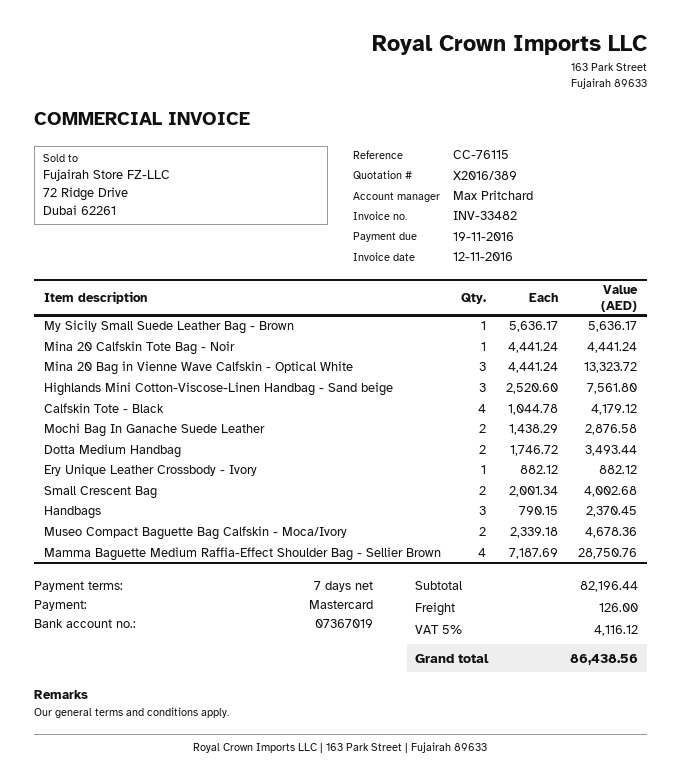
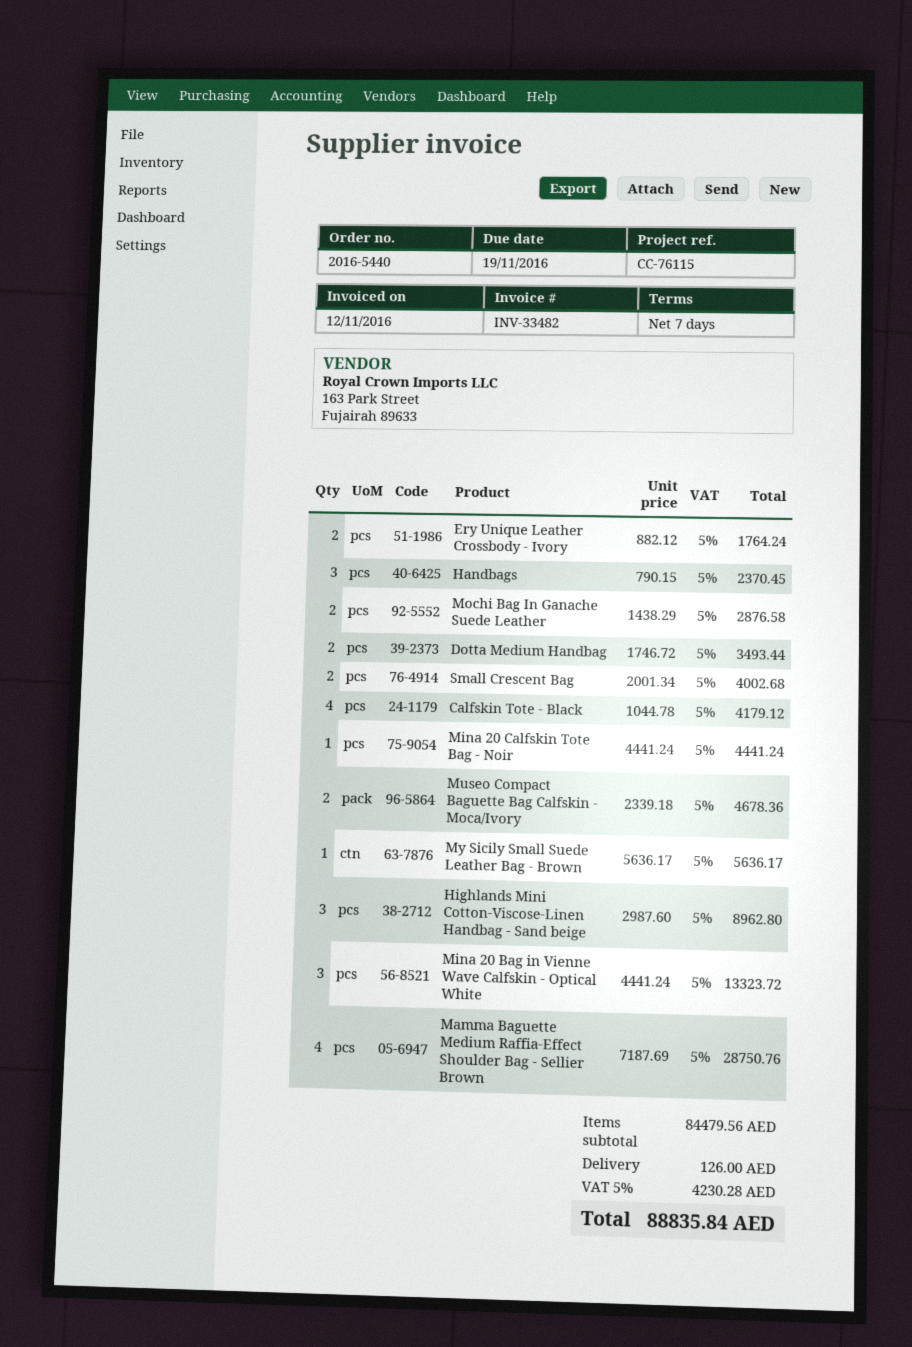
Highlands Mini Cotton-Viscose-Linen Handbag - Sand beige: 3 x 2520.60 = 7561.80 -> 3 x 2987.60 = 8962.80
Ery Unique Leather Crossbody - Ivory: 1 x 882.12 = 882.12 -> 2 x 882.12 = 1764.24
subtotal: 82196.44 -> 84479.56
tax: 5% = 4116.12 -> 5% = 4230.28
total: 86438.56 -> 88835.84

